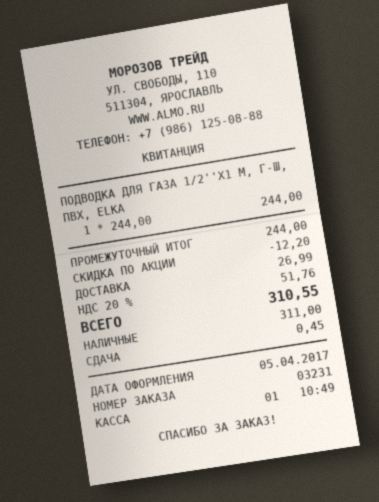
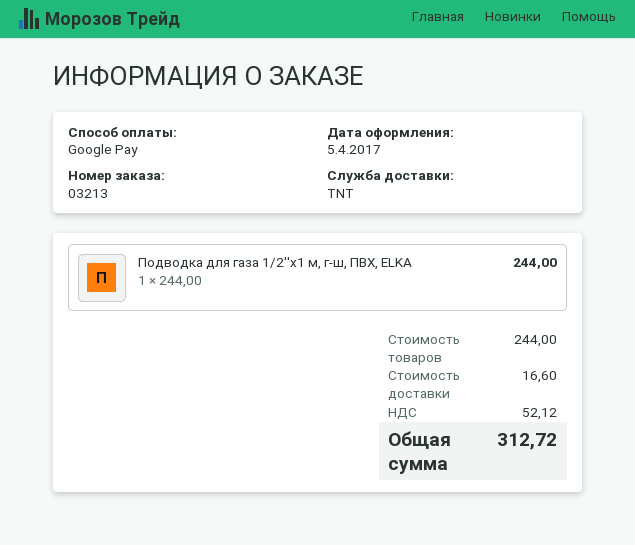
order number: 03231 -> 03213
payment method: cash -> Google Pay
discount: 12.20 -> none
shipping: 26.99 -> 16.60
tax: 51.76 -> 52.12
total: 310.55 -> 312.72

